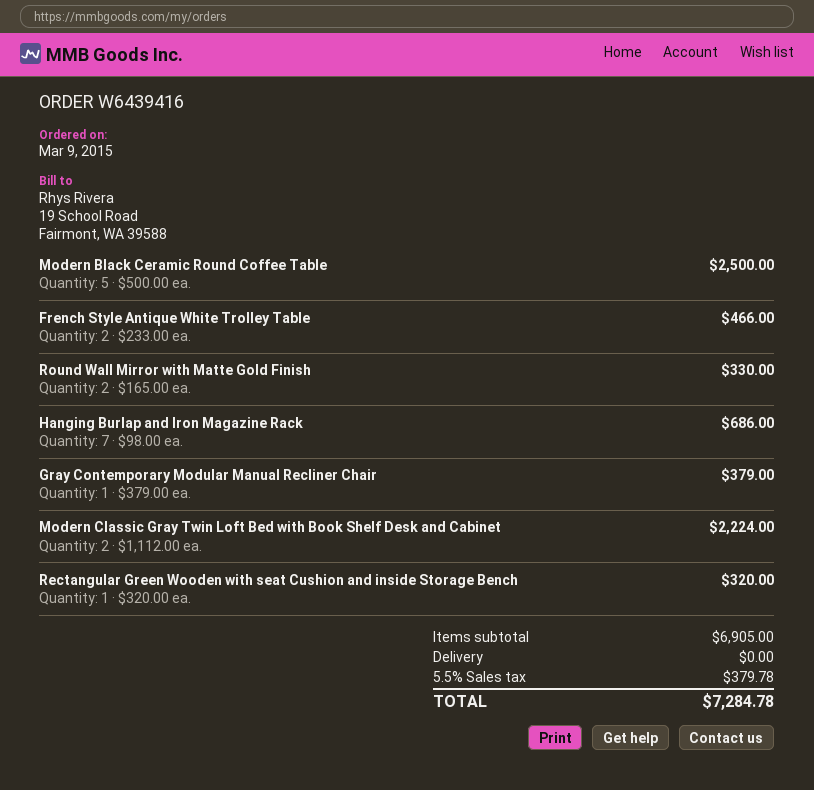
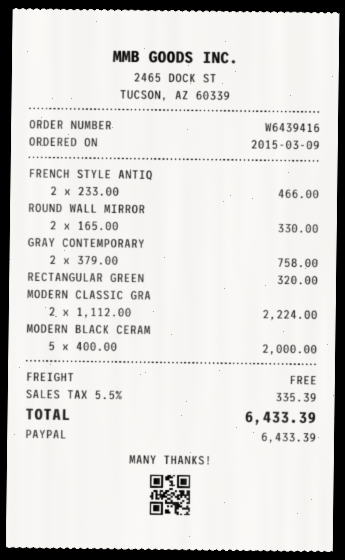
Modern Black Ceramic Round Coffee Table: 5 x 500.00 = 2500.00 -> 5 x 400.00 = 2000.00
Hanging Burlap and Iron Magazine Rack: 7 x 98.00 = 686.00 -> none
Gray Contemporary Modular Manual Recliner Chair: 1 x 379.00 = 379.00 -> 2 x 379.00 = 758.00
tax: 5.5% = 379.78 -> 5.5% = 335.39
total: 7284.78 -> 6433.39

